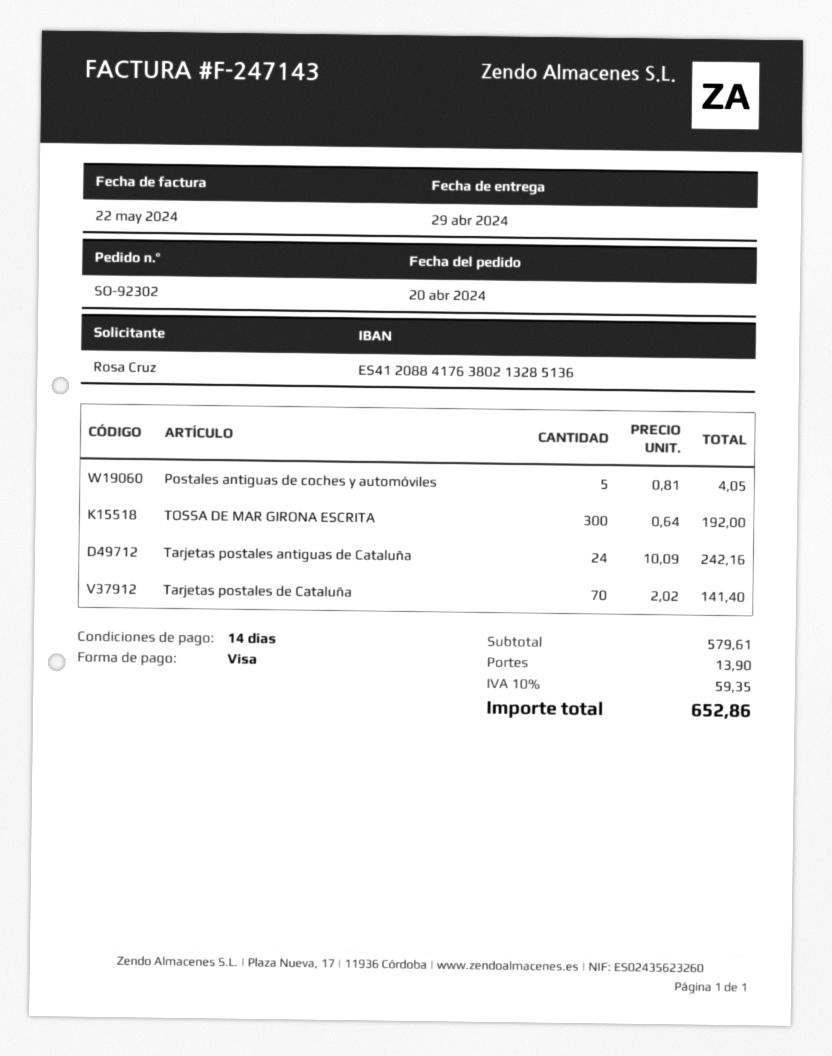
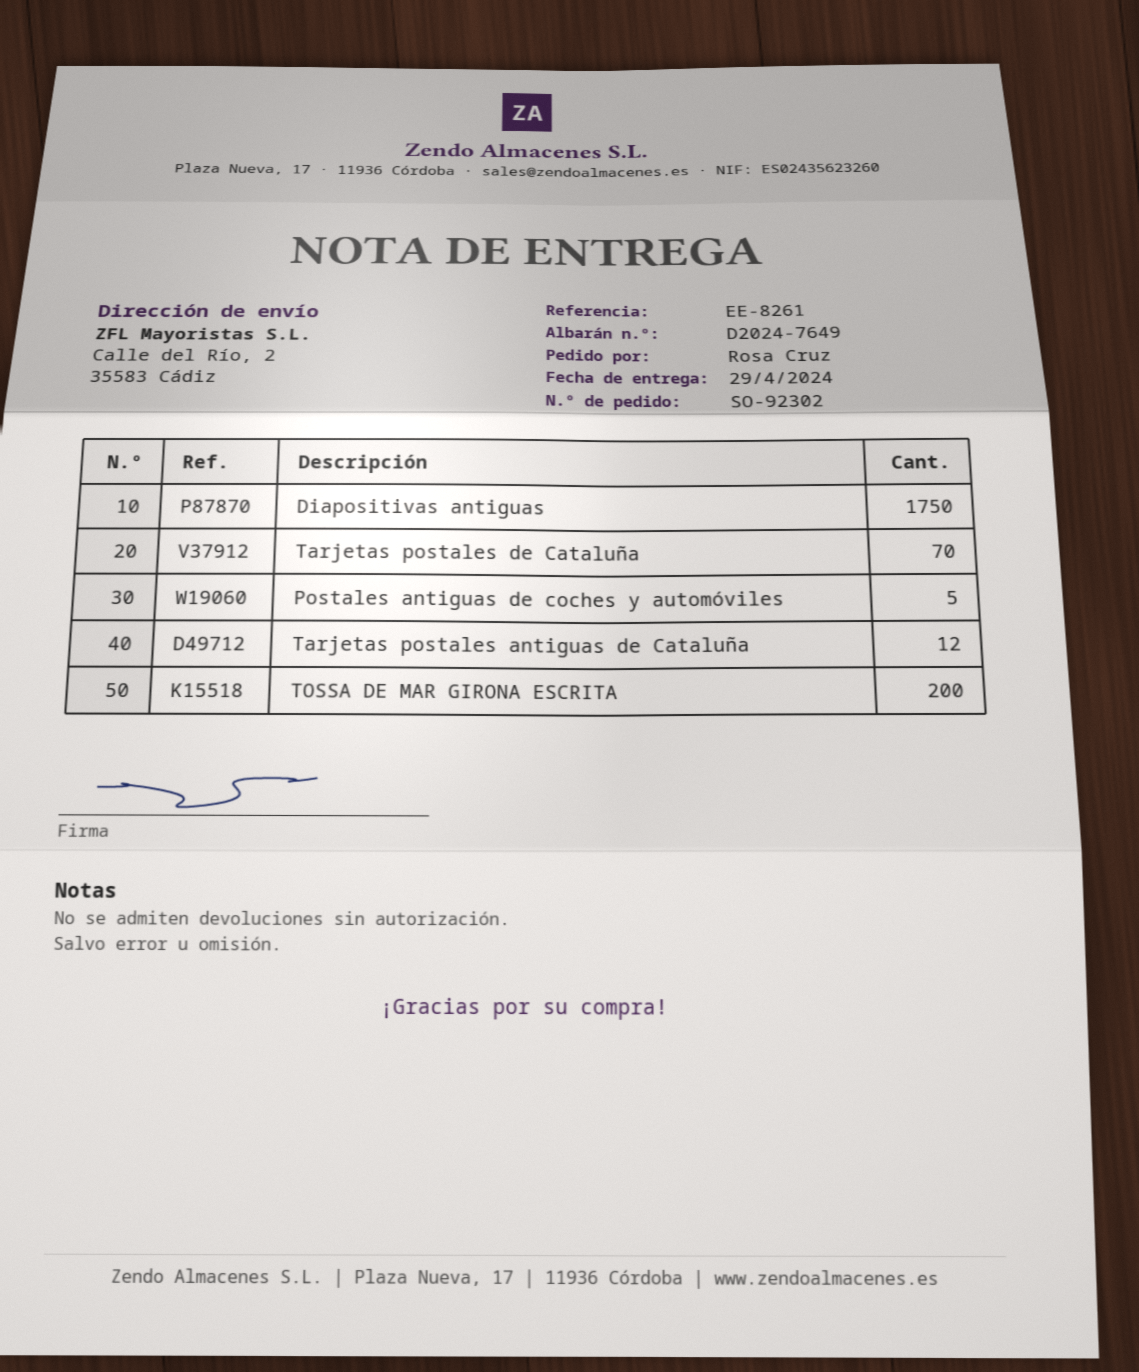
TOSSA DE MAR GIRONA ESCRITA: 300 -> 200
Tarjetas postales antiguas de Cataluña: 24 -> 12
Diapositivas antiguas: none -> 1750

